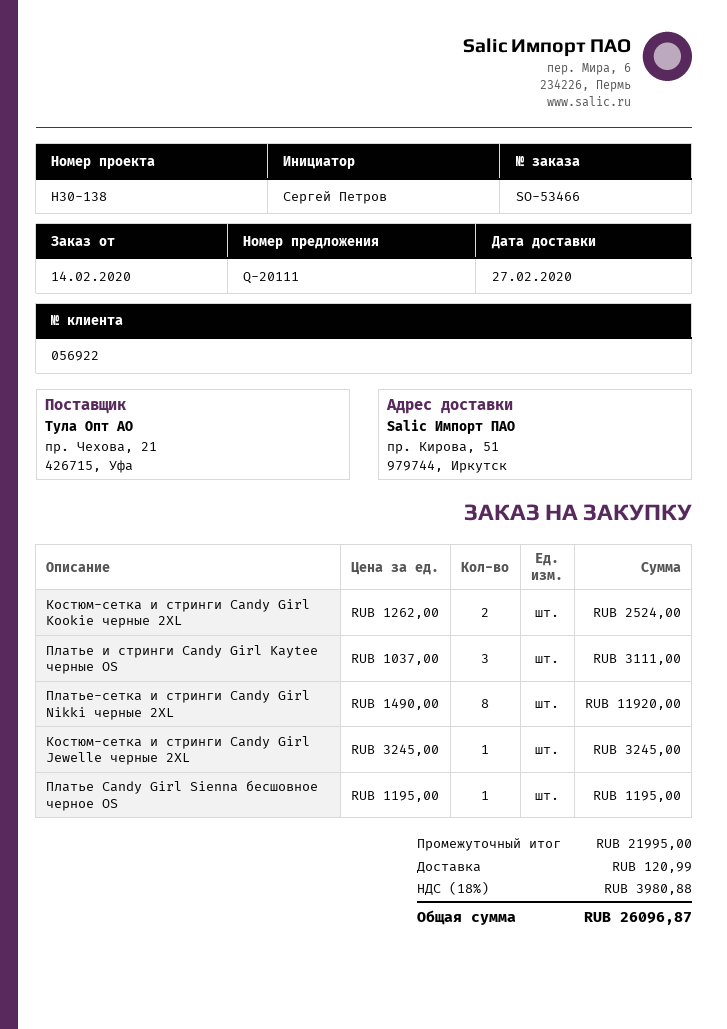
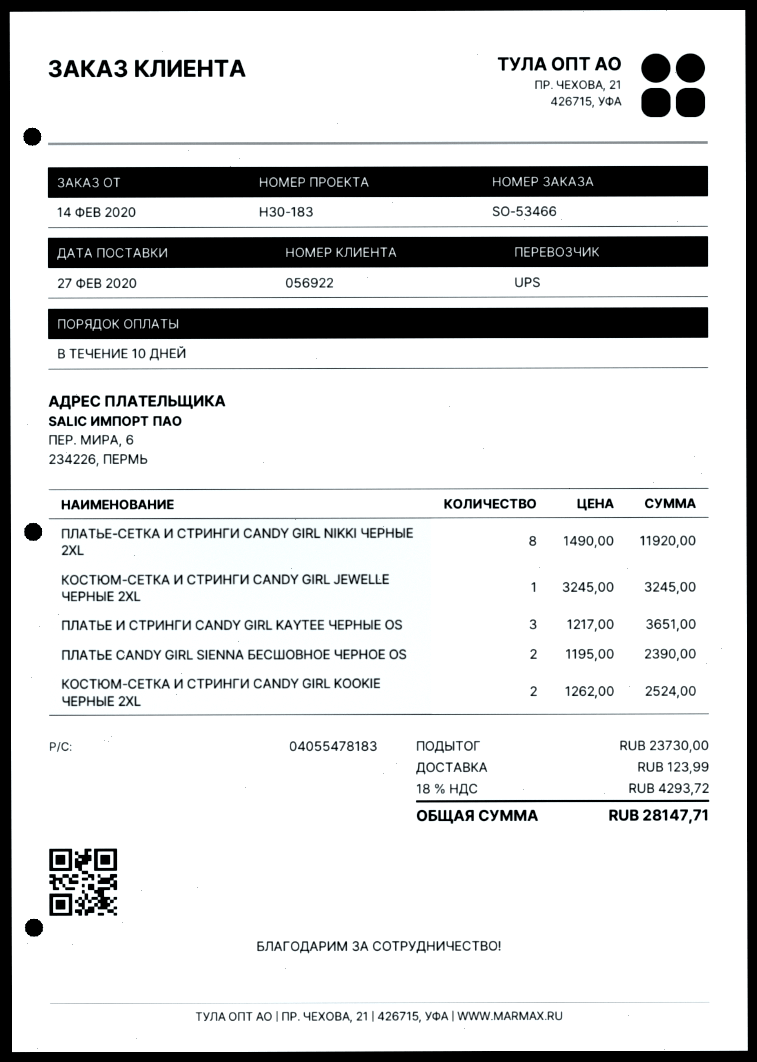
reference: H30-138 -> H30-183
Платье и стринги Candy Girl Kaytee черные OS: 3 x 1037.00 = 3111.00 -> 3 x 1217.00 = 3651.00
Платье Candy Girl Sienna бесшовное черное OS: 1 x 1195.00 = 1195.00 -> 2 x 1195.00 = 2390.00
subtotal: 21995.00 -> 23730.00
shipping: 120.99 -> 123.99
tax: 18% = 3980.88 -> 18% = 4293.72
total: 26096.87 -> 28147.71

